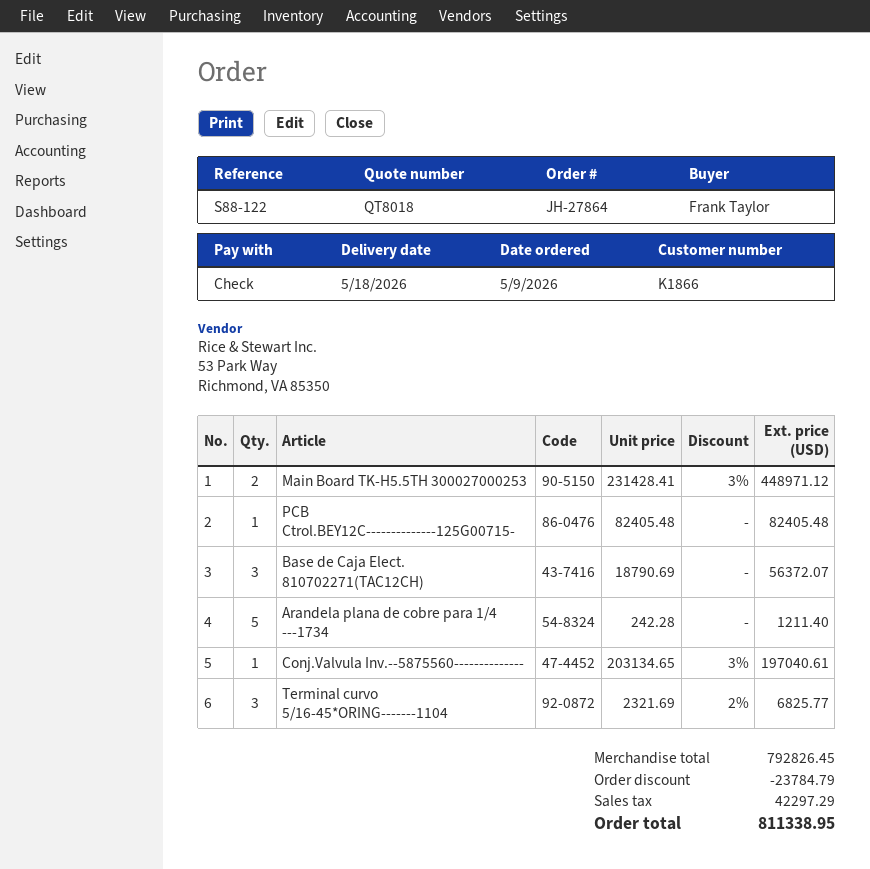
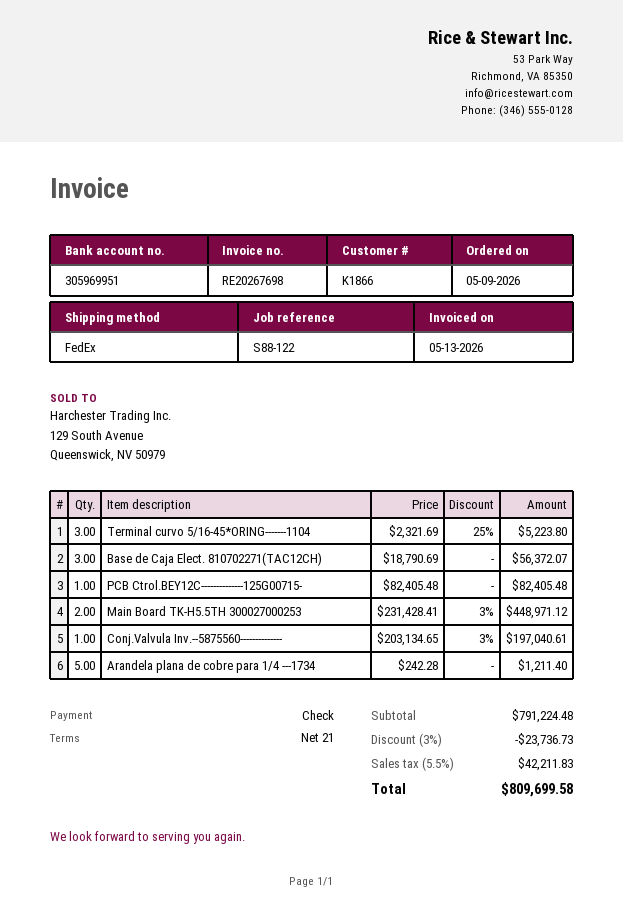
Terminal curvo 5/16-45*ORING-------1104: 3 x 2321.69 - 2% = 6825.77 -> 3 x 2321.69 - 25% = 5223.80
subtotal: 792826.45 -> 791224.48
discount: 23784.79 -> 23736.73
tax: 42297.29 -> 42211.83
total: 811338.95 -> 809699.58

